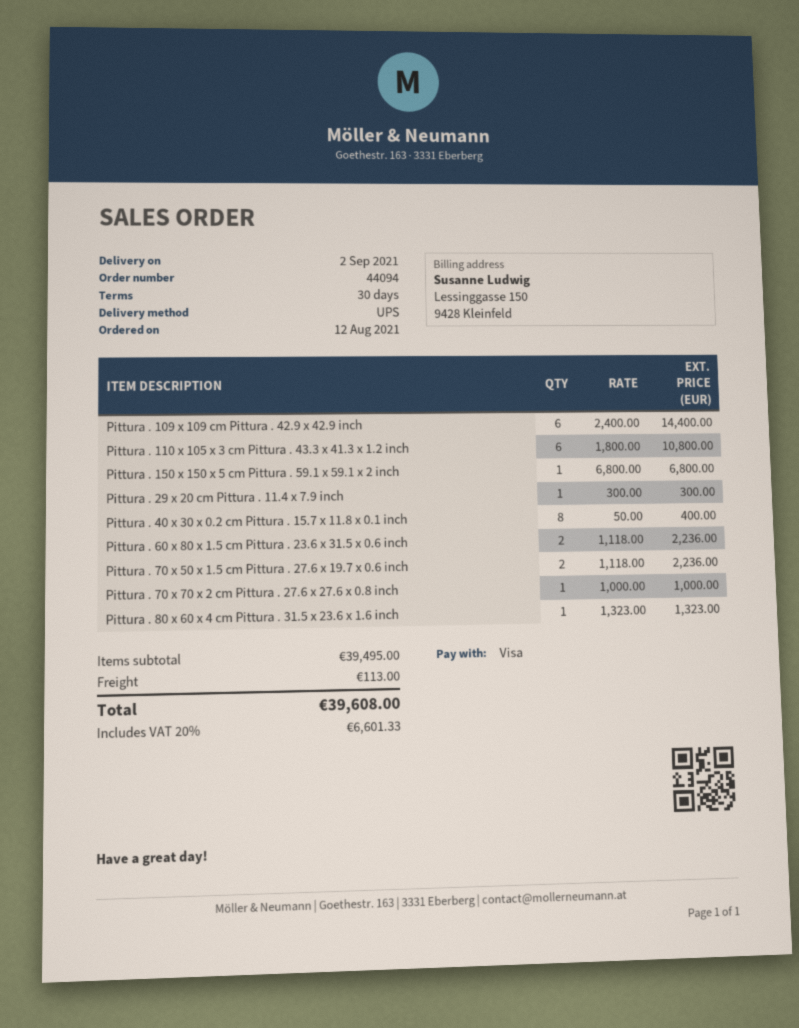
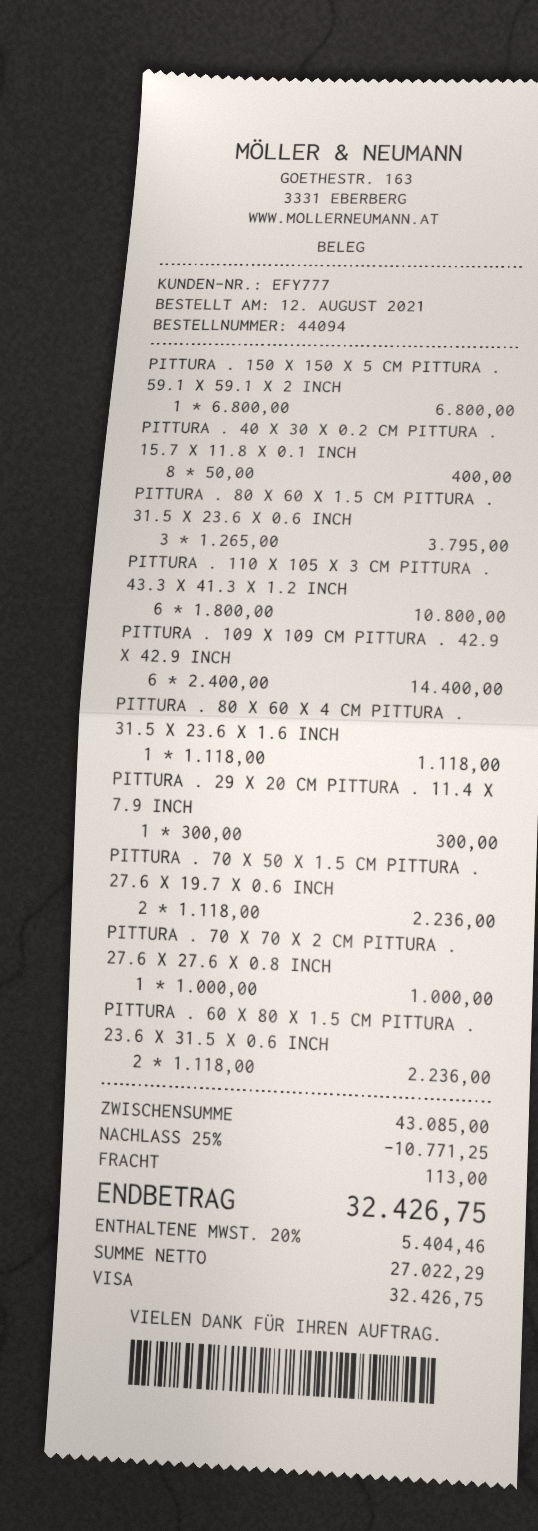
Pittura . 80 x 60 x 4 cm Pittura . 31.5 x 23.6 x 1.6 inch: 1 x 1323.00 = 1323.00 -> 1 x 1118.00 = 1118.00
PITTURA . 80 X 60 X 1.5 CM PITTURA . 31.5 X 23.6 X 0.6 INCH: none -> 3 x 1265.00 = 3795.00
subtotal: 39495.00 -> 43085.00
discount: none -> 25% = 10771.25
tax: 20% = 6601.33 -> 20% = 5404.46
total: 39608.00 -> 32426.75

